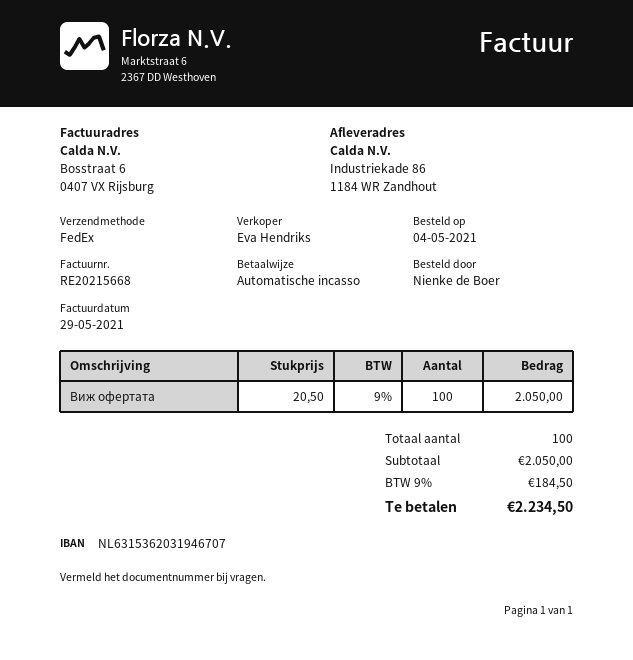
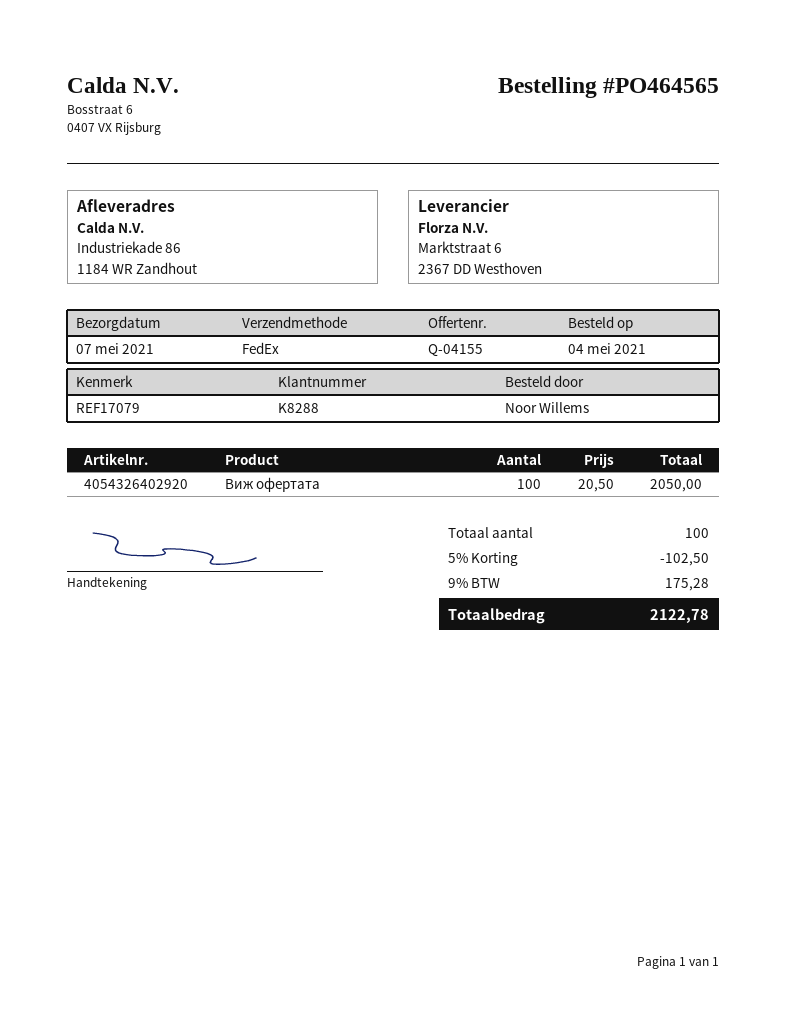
ordered by: Nienke de Boer -> Noor Willems
discount: none -> 5% = 102.50
tax: 9% = 184.50 -> 9% = 175.28
total: 2234.50 -> 2122.78

